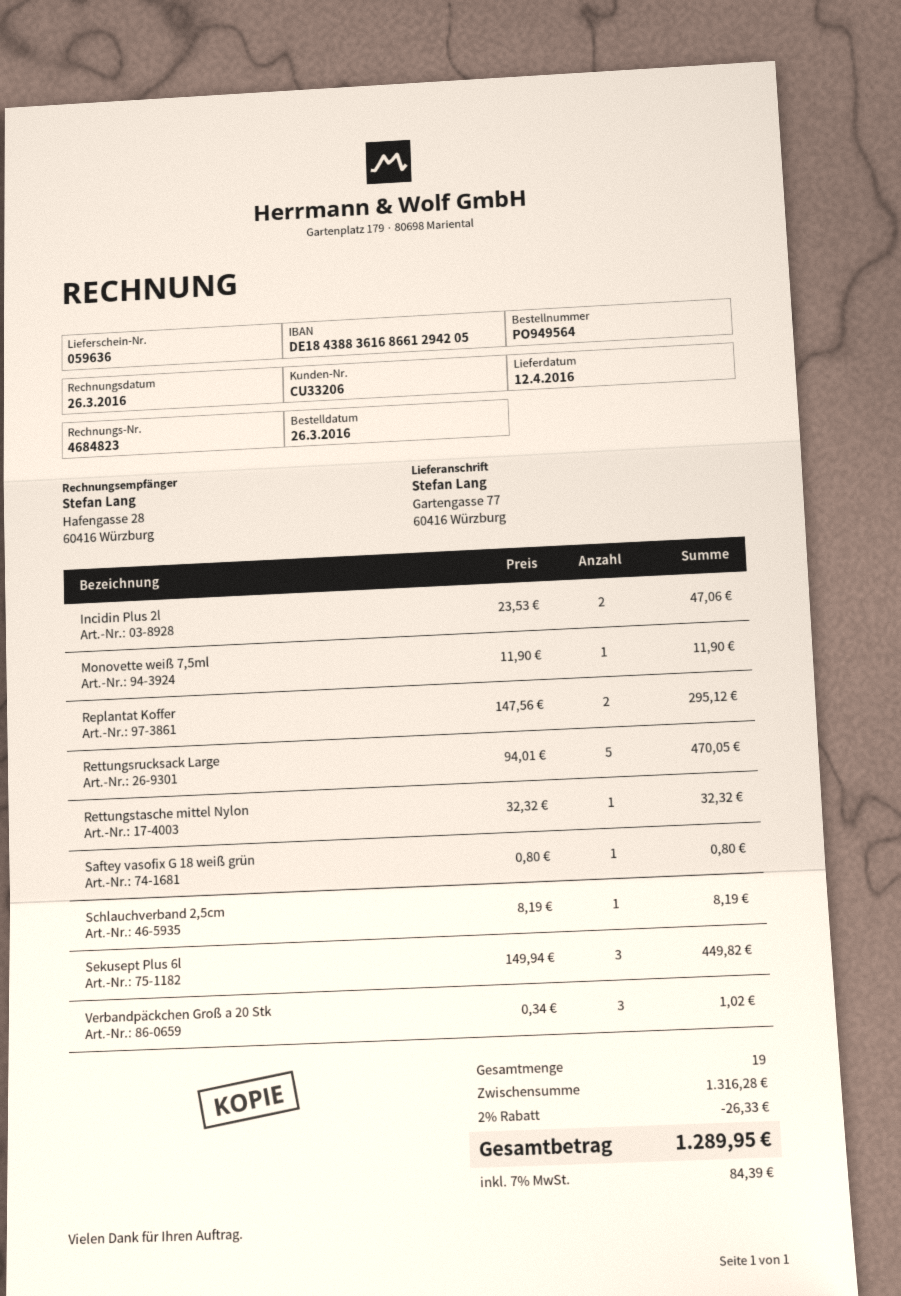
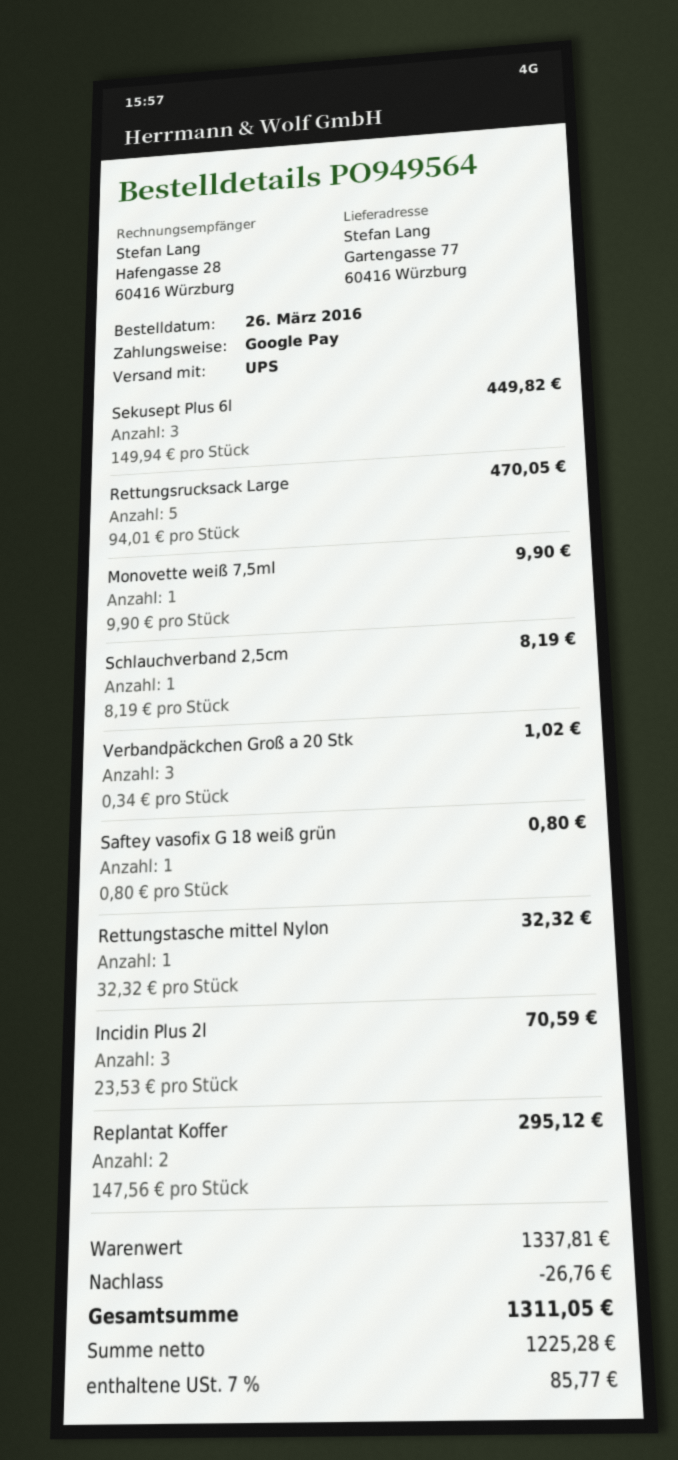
Incidin Plus 2l: 2 x 23.53 = 47.06 -> 3 x 23.53 = 70.59
Monovette weiß 7,5ml: 1 x 11.90 = 11.90 -> 1 x 9.90 = 9.90
subtotal: 1316.28 -> 1337.81
discount: 26.33 -> 26.76
tax: 7% = 84.39 -> 7% = 85.77
total: 1289.95 -> 1311.05

